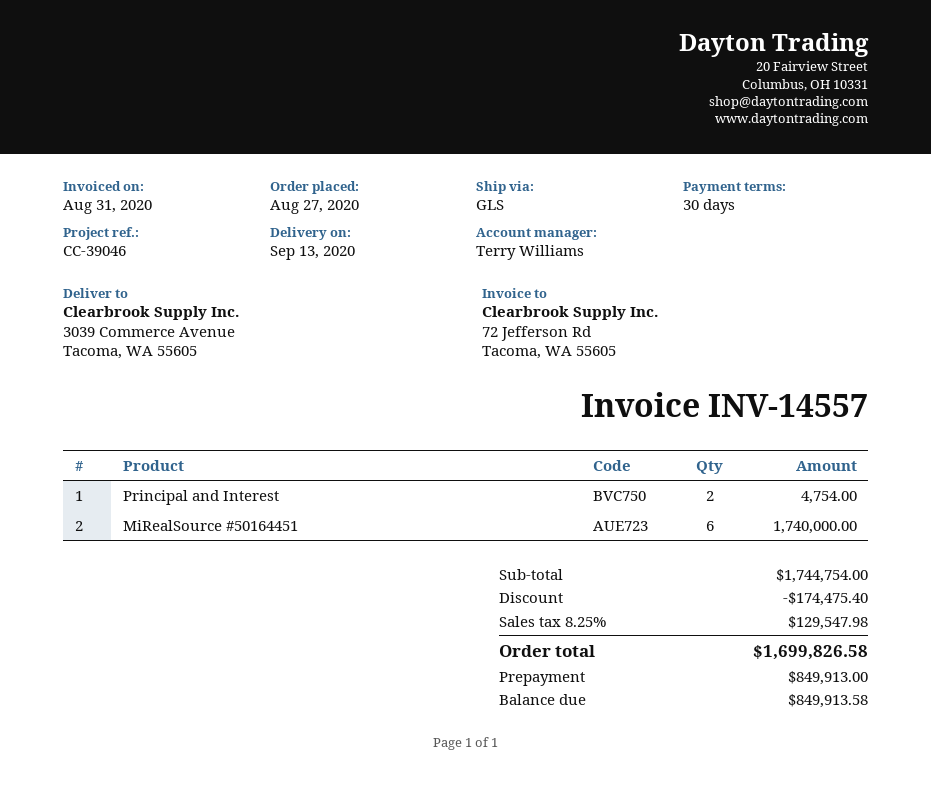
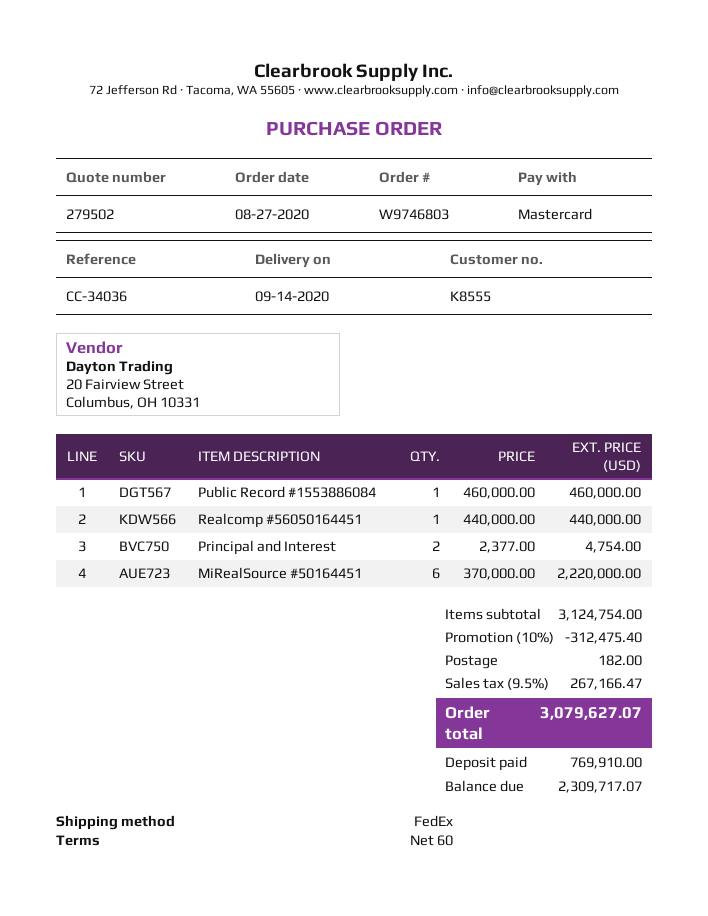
delivery date: 2020-09-13 -> 2020-09-14
payment terms: 30 days -> 60 days
reference: CC-39046 -> CC-34036
shipping method: GLS -> FedEx
MiRealSource #50164451: 6 for 1740000.00 -> 6 for 2220000.00
Public Record #1553886084: none -> 1 for 460000.00
Realcomp #56050164451: none -> 1 for 440000.00
subtotal: 1744754.00 -> 3124754.00
discount: 174475.40 -> 312475.40
shipping: none -> 182.00
tax: 8.25% = 129547.98 -> 9.5% = 267166.47
total: 1699826.58 -> 3079627.07
deposit: 849913.00 -> 769910.00
balance: 849913.58 -> 2309717.07

